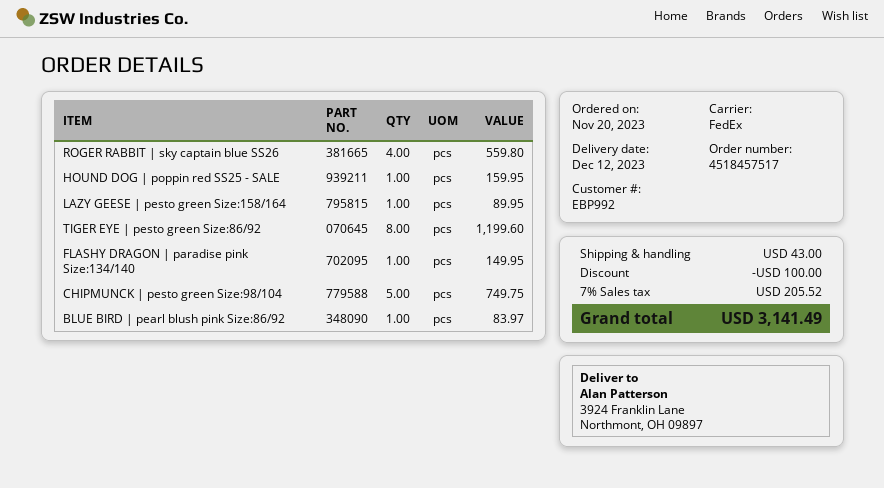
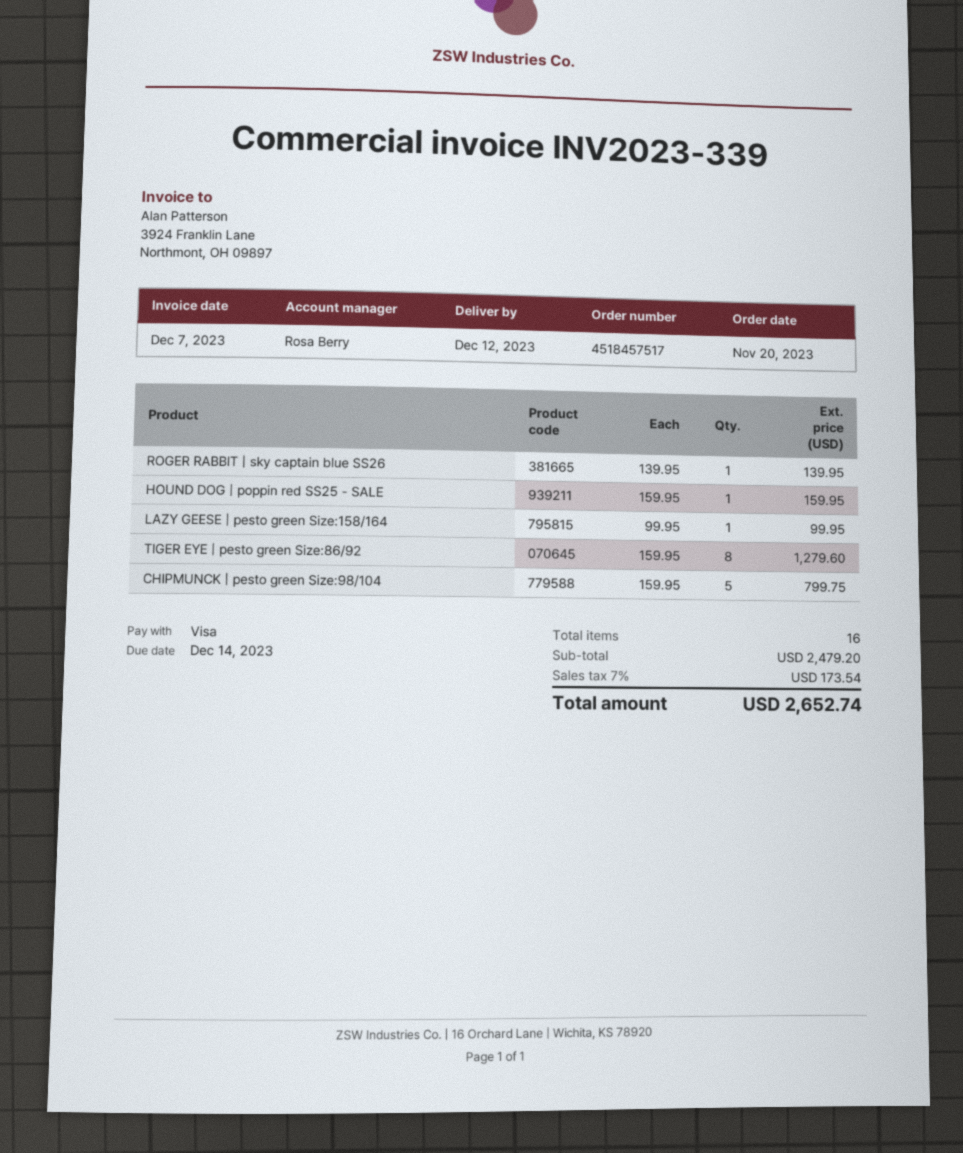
ROGER RABBIT | sky captain blue SS26: 4 for 559.80 -> 1 for 139.95
LAZY GEESE | pesto green Size:158/164: 1 for 89.95 -> 1 for 99.95
TIGER EYE | pesto green Size:86/92: 8 for 1199.60 -> 8 for 1279.60
FLASHY DRAGON | paradise pink Size:134/140: 1 for 149.95 -> none
CHIPMUNCK | pesto green Size:98/104: 5 for 749.75 -> 5 for 799.75
BLUE BIRD | pearl blush pink Size:86/92: 1 for 83.97 -> none
discount: 100.00 -> none
shipping: 43.00 -> none
tax: 7% = 205.52 -> 7% = 173.54
total: 3141.49 -> 2652.74

